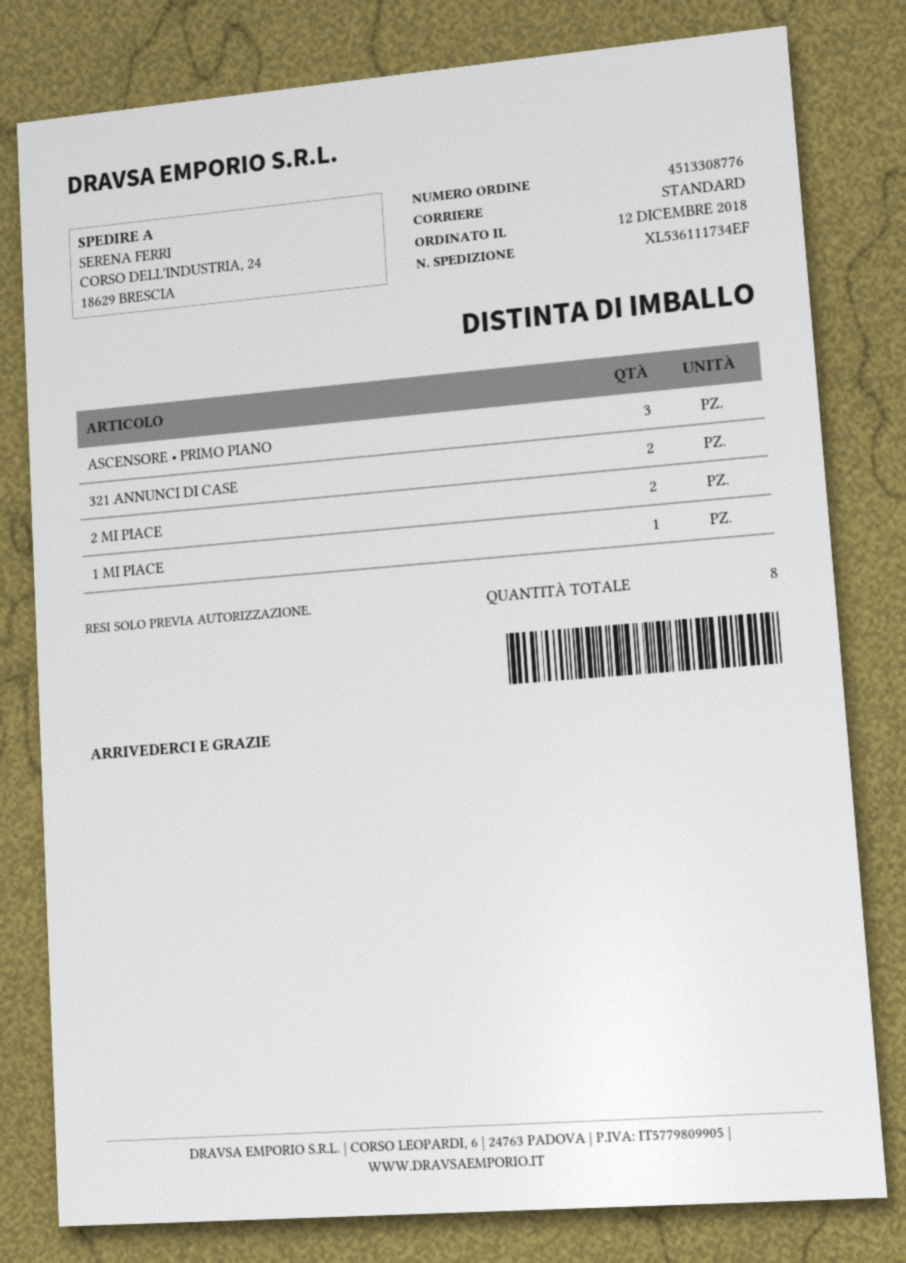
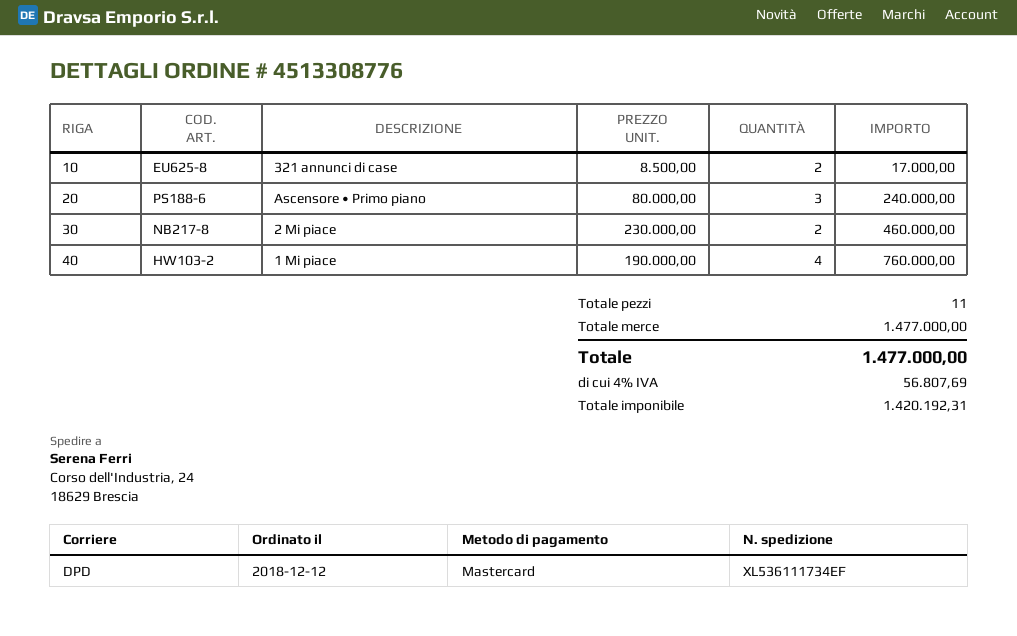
shipping method: standard -> DPD
1 MI PIACE: 1 -> 4
total quantity: 8 -> 11

